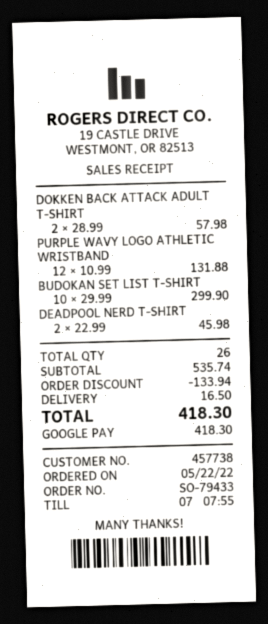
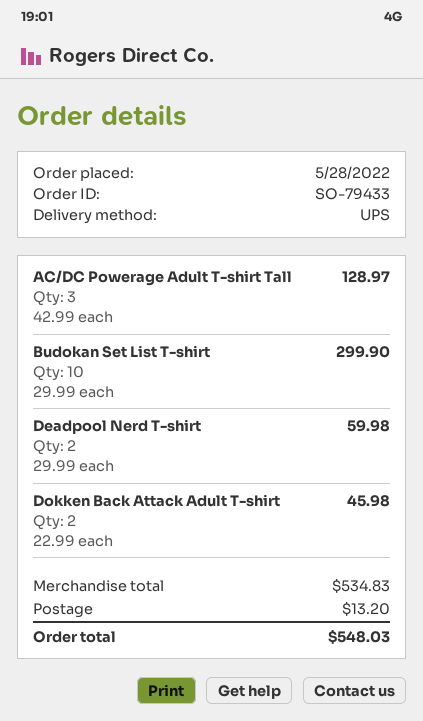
order date: 2022-05-22 -> 2022-05-28
DOKKEN BACK ATTACK ADULT T-SHIRT: 2 x 28.99 = 57.98 -> 2 x 22.99 = 45.98
PURPLE WAVY LOGO ATHLETIC WRISTBAND: 12 x 10.99 = 131.88 -> none
DEADPOOL NERD T-SHIRT: 2 x 22.99 = 45.98 -> 2 x 29.99 = 59.98
AC/DC Powerage Adult T-shirt Tall: none -> 3 x 42.99 = 128.97
subtotal: 535.74 -> 534.83
discount: 133.94 -> none
shipping: 16.50 -> 13.20
total: 418.30 -> 548.03

